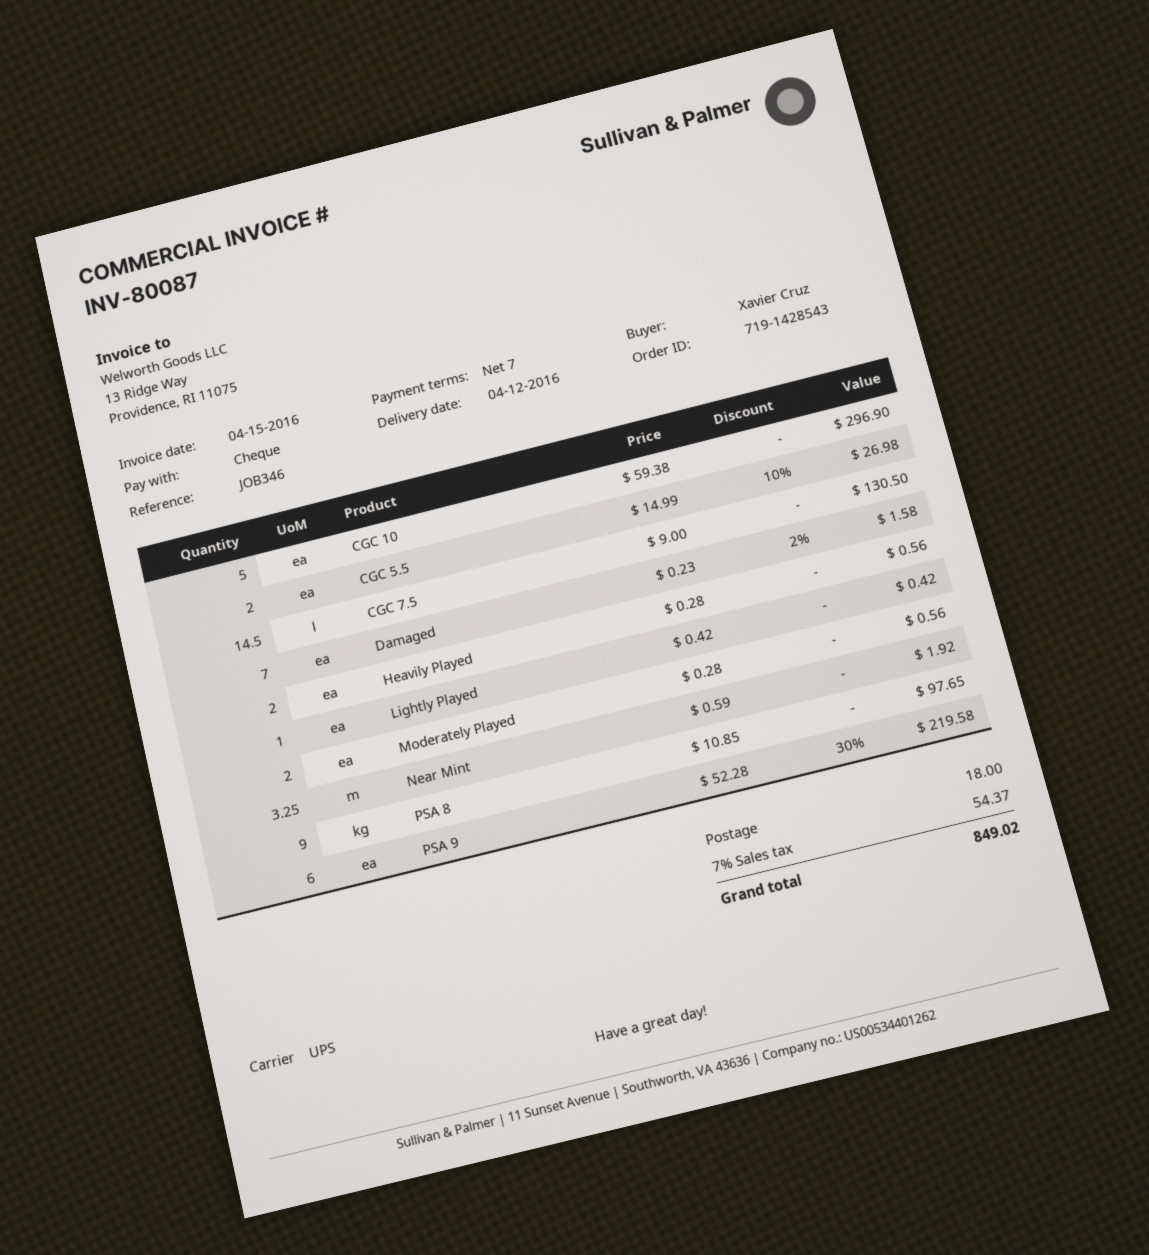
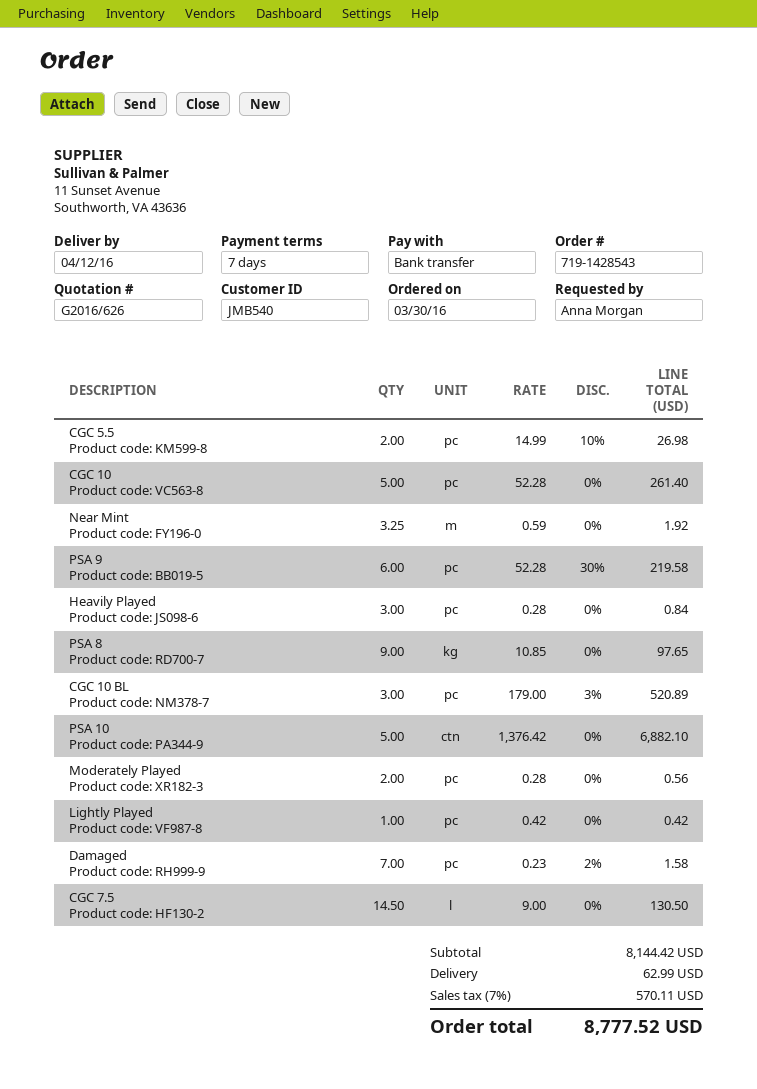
ordered by: Xavier Cruz -> Anna Morgan
payment method: cheque -> bank transfer
CGC 10: 5 x 59.38 = 296.90 -> 5 x 52.28 = 261.40
Heavily Played: 2 x 0.28 = 0.56 -> 3 x 0.28 = 0.84
CGC 10 BL: none -> 3 x 179.00 - 3% = 520.89
PSA 10: none -> 5 x 1376.42 = 6882.10
shipping: 18.00 -> 62.99
tax: 7% = 54.37 -> 7% = 570.11
total: 849.02 -> 8777.52

